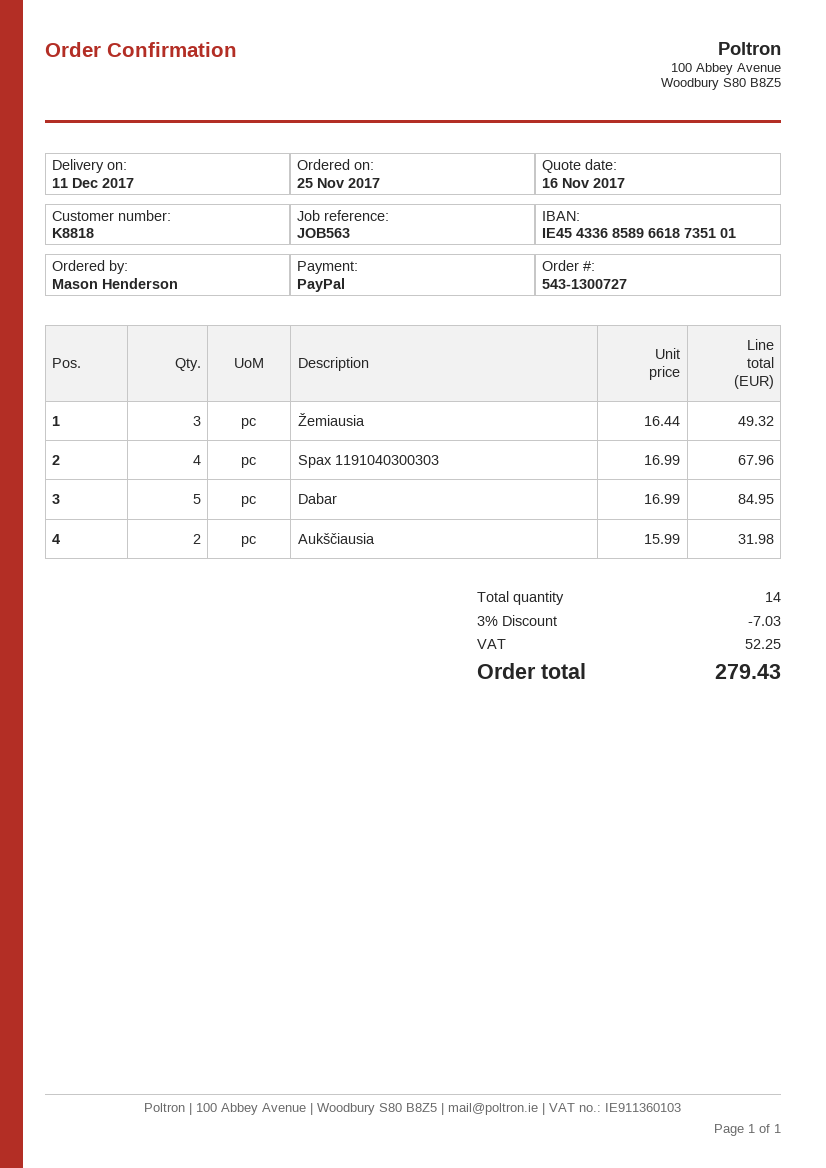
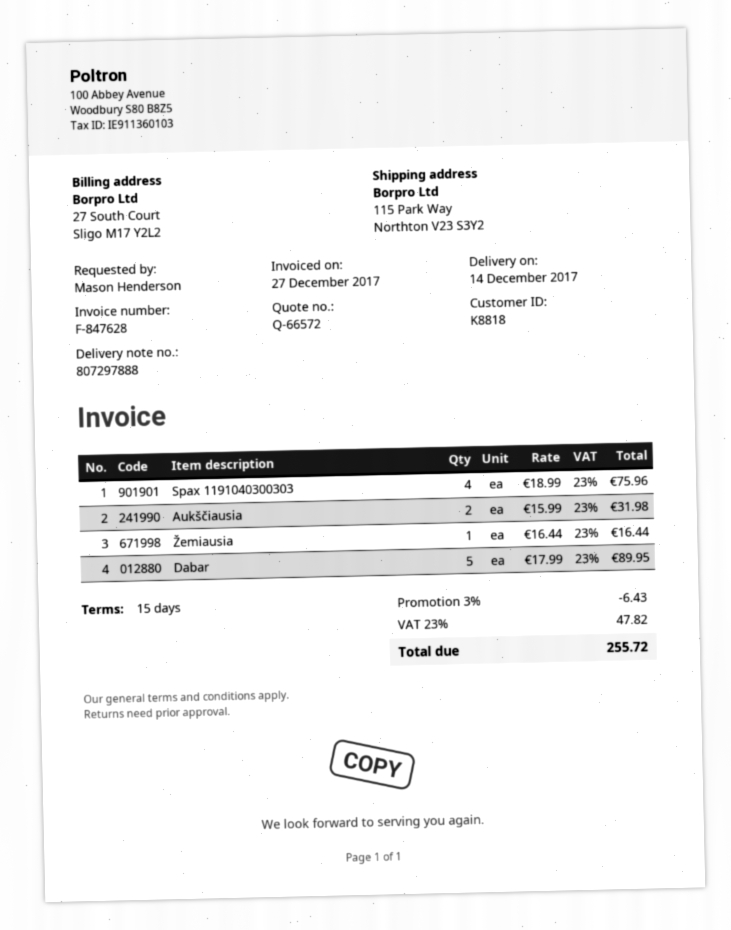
delivery date: 2017-12-11 -> 2017-12-14
Žemiausia: 3 x 16.44 = 49.32 -> 1 x 16.44 = 16.44
Spax 1191040300303: 4 x 16.99 = 67.96 -> 4 x 18.99 = 75.96
Dabar: 5 x 16.99 = 84.95 -> 5 x 17.99 = 89.95
discount: 3% = 7.03 -> 3% = 6.43
tax: 52.25 -> 47.82
total: 279.43 -> 255.72

